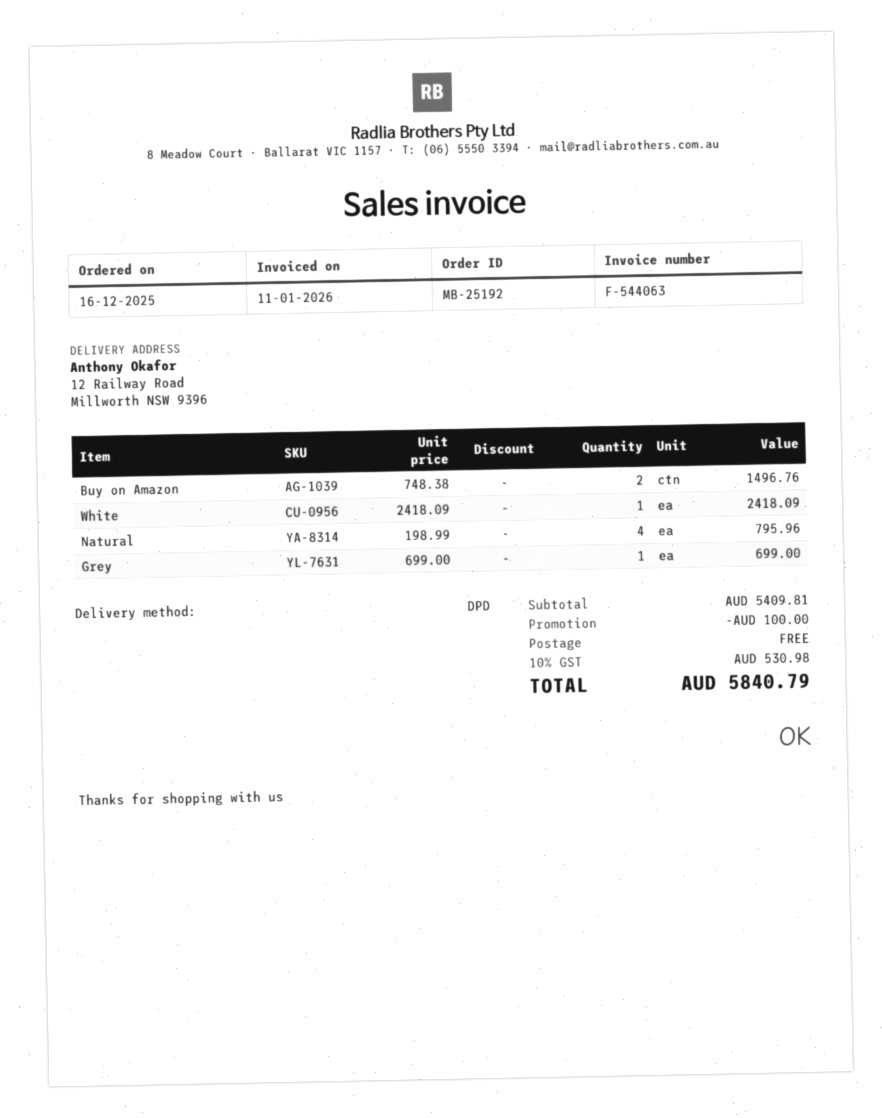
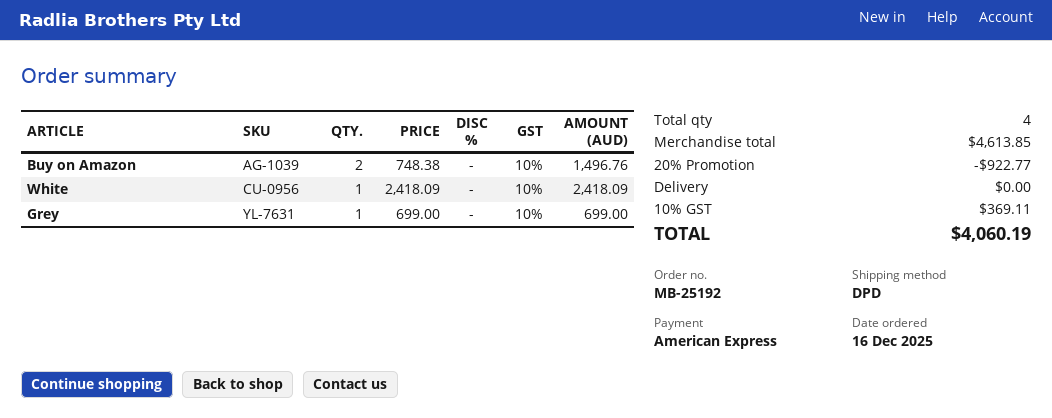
Natural: 4 x 198.99 = 795.96 -> none
subtotal: 5409.81 -> 4613.85
discount: 100.00 -> 922.77
tax: 10% = 530.98 -> 10% = 369.11
total: 5840.79 -> 4060.19

